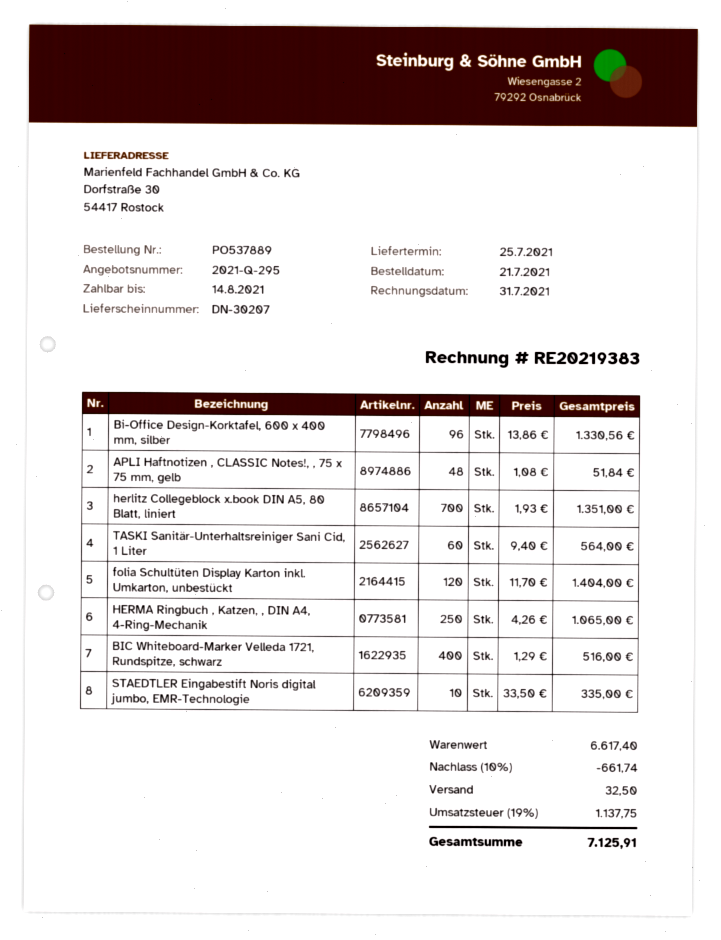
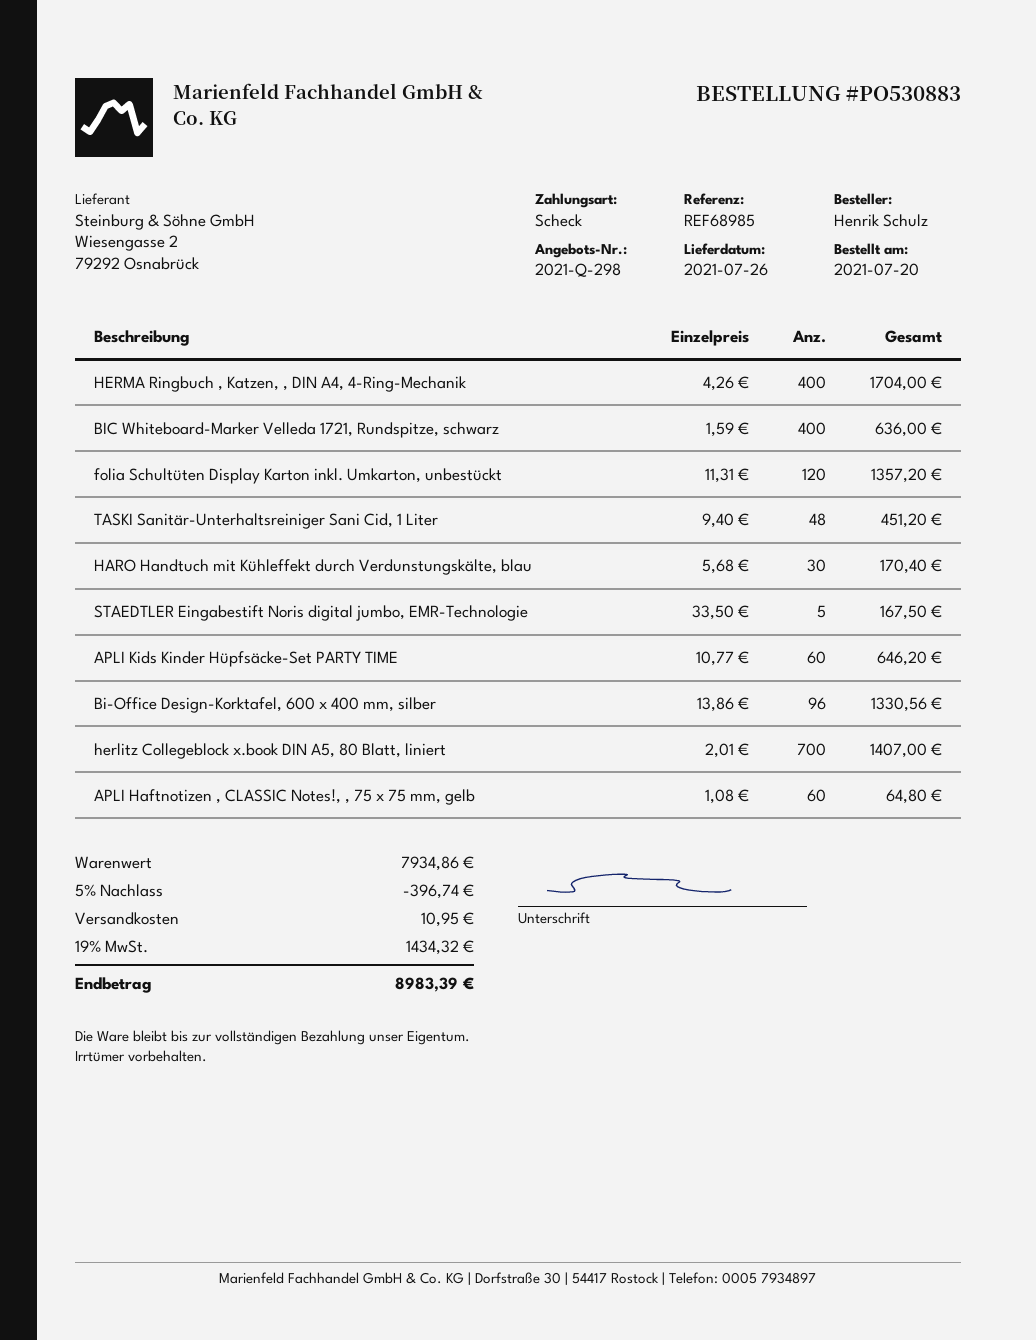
quote number: 2021-Q-295 -> 2021-Q-298
order number: PO537889 -> PO530883
order date: 2021-07-21 -> 2021-07-20
delivery date: 2021-07-25 -> 2021-07-26
APLI Haftnotizen , CLASSIC Notes!, , 75 x 75 mm, gelb: 48 x 1.08 = 51.84 -> 60 x 1.08 = 64.80
herlitz Collegeblock x.book DIN A5, 80 Blatt, liniert: 700 x 1.93 = 1351.00 -> 700 x 2.01 = 1407.00
TASKI Sanitär-Unterhaltsreiniger Sani Cid, 1 Liter: 60 x 9.40 = 564.00 -> 48 x 9.40 = 451.20
folia Schultüten Display Karton inkl. Umkarton, unbestückt: 120 x 11.70 = 1404.00 -> 120 x 11.31 = 1357.20
HERMA Ringbuch , Katzen, , DIN A4, 4-Ring-Mechanik: 250 x 4.26 = 1065.00 -> 400 x 4.26 = 1704.00
BIC Whiteboard-Marker Velleda 1721, Rundspitze, schwarz: 400 x 1.29 = 516.00 -> 400 x 1.59 = 636.00
STAEDTLER Eingabestift Noris digital jumbo, EMR-Technologie: 10 x 33.50 = 335.00 -> 5 x 33.50 = 167.50
HARO Handtuch mit Kühleffekt durch Verdunstungskälte, blau: none -> 30 x 5.68 = 170.40
APLI Kids Kinder Hüpfsäcke-Set PARTY TIME: none -> 60 x 10.77 = 646.20
subtotal: 6617.40 -> 7934.86
discount: 10% = 661.74 -> 5% = 396.74
shipping: 32.50 -> 10.95
tax: 19% = 1137.75 -> 19% = 1434.32
total: 7125.91 -> 8983.39

